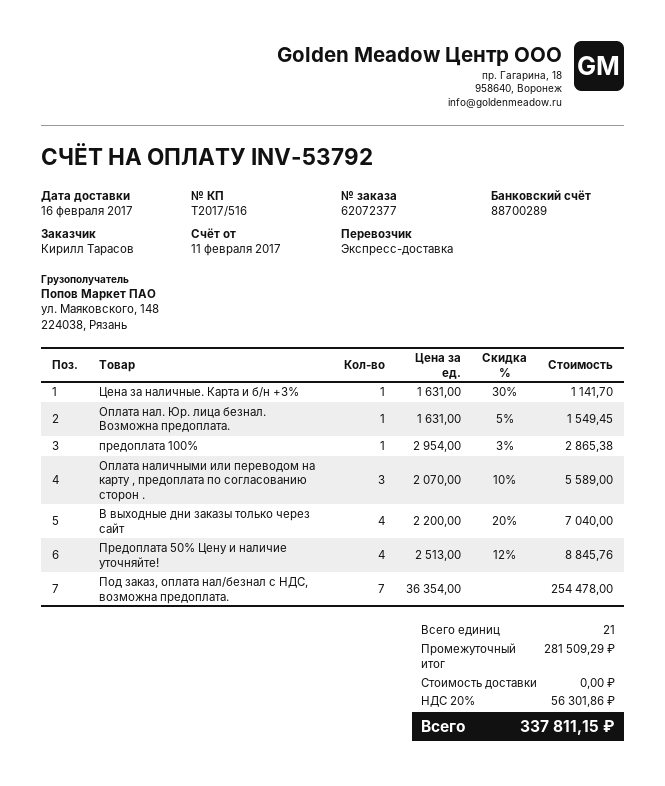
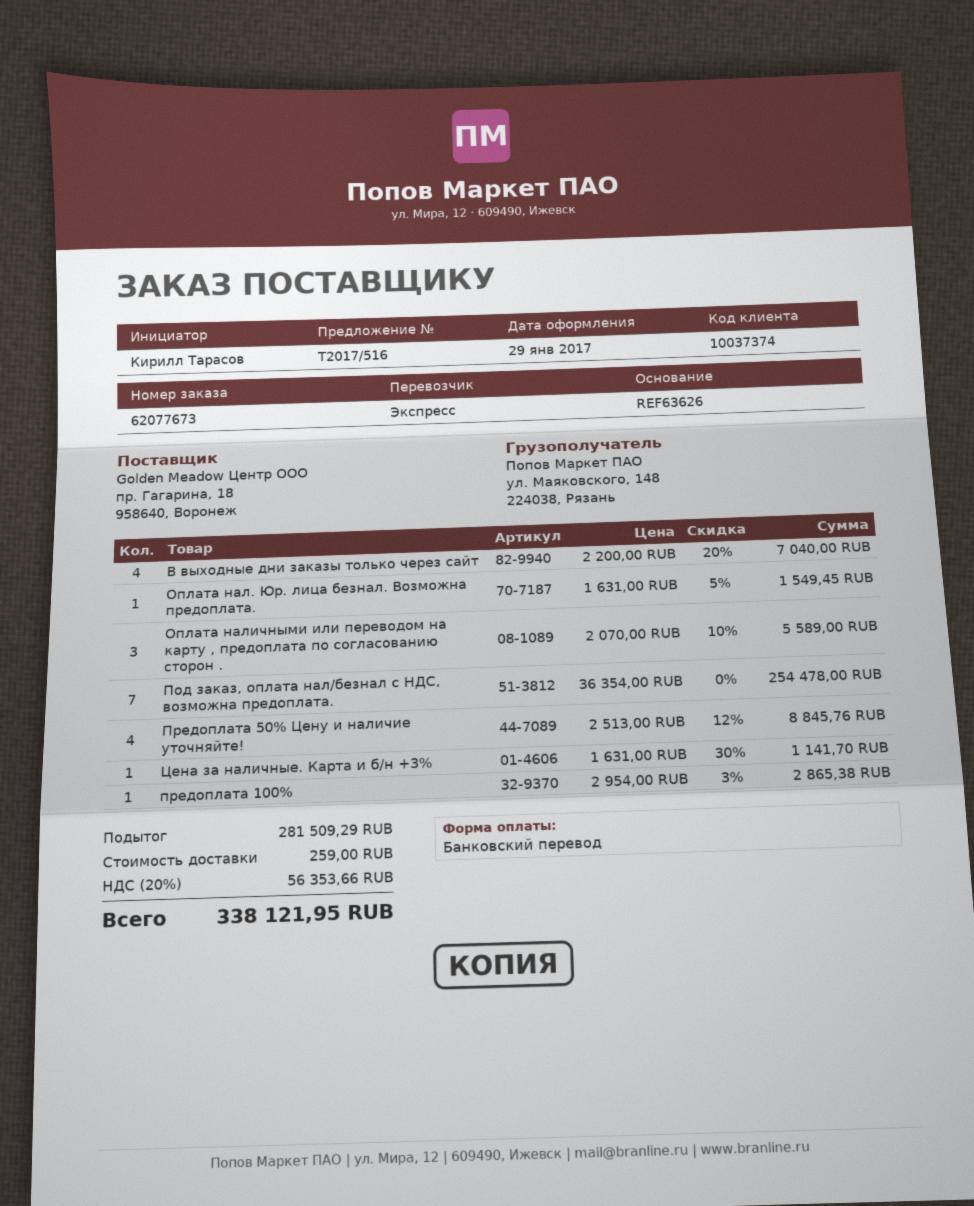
order number: 62072377 -> 62077673
shipping: 0.00 -> 259.00
tax: 20% = 56301.86 -> 20% = 56353.66
total: 337811.15 -> 338121.95

